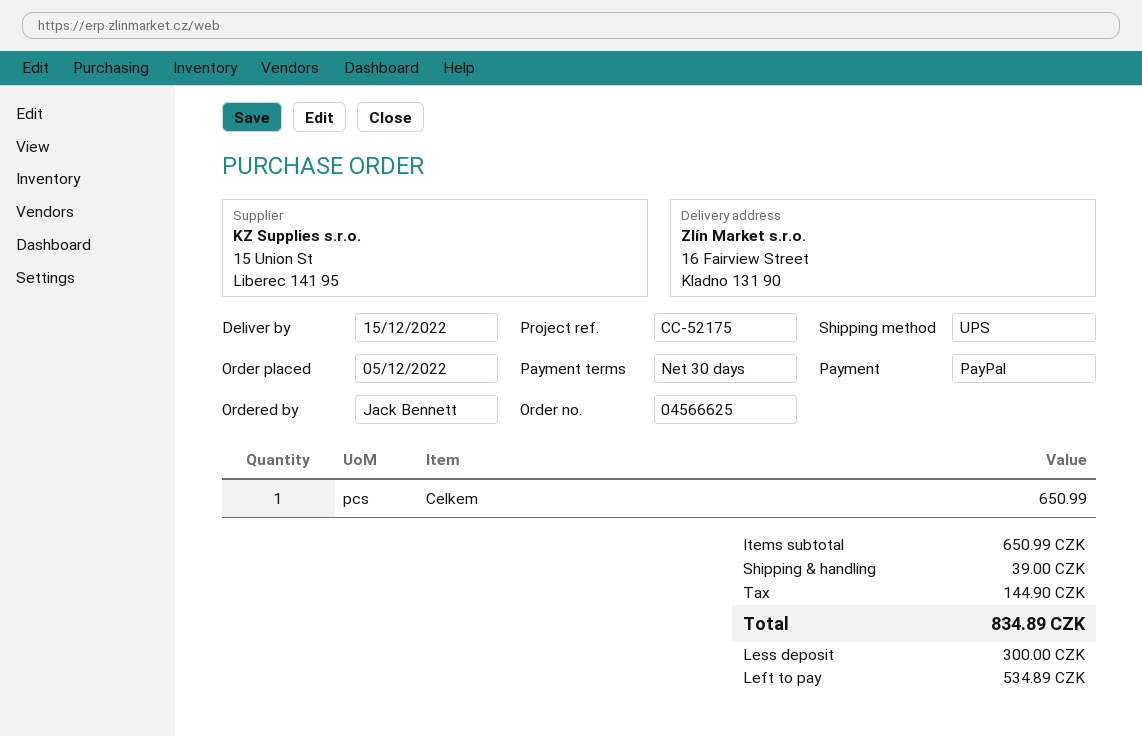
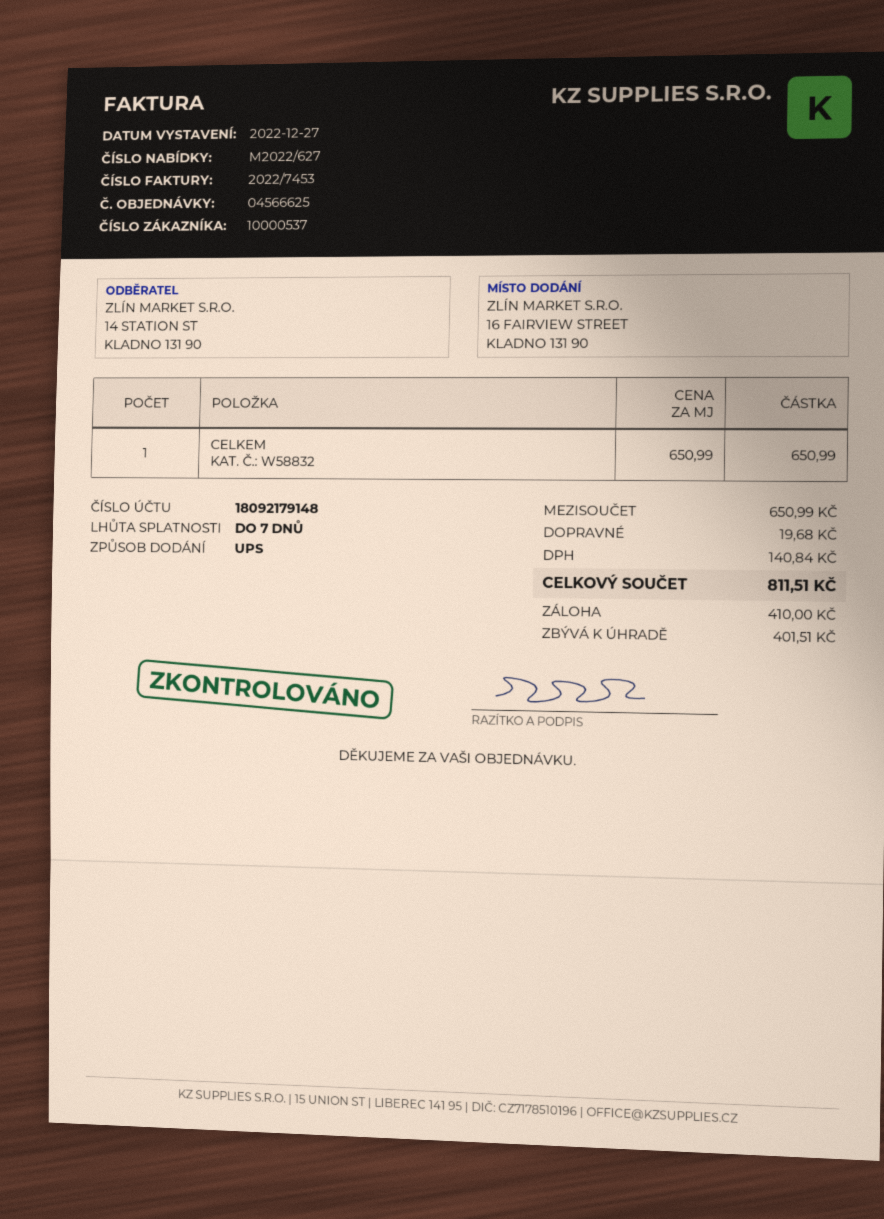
payment terms: 30 days -> 7 days
shipping: 39.00 -> 19.68
tax: 144.90 -> 140.84
total: 834.89 -> 811.51
deposit: 300.00 -> 410.00
balance: 534.89 -> 401.51

